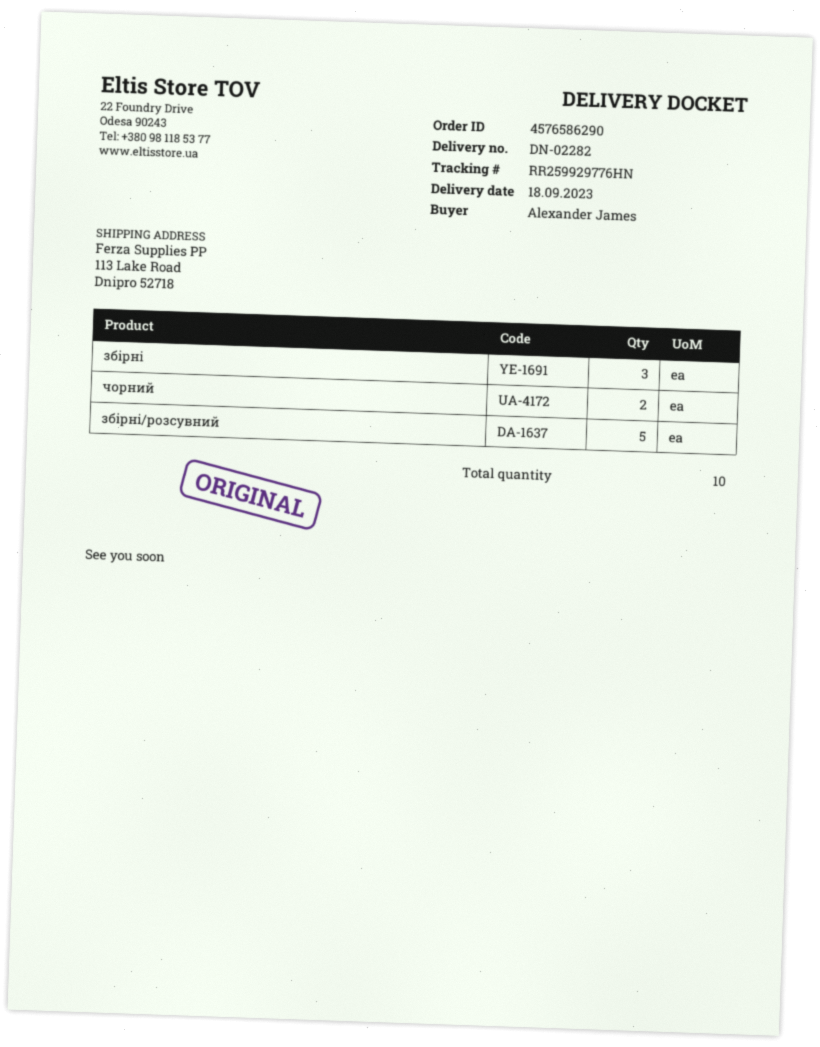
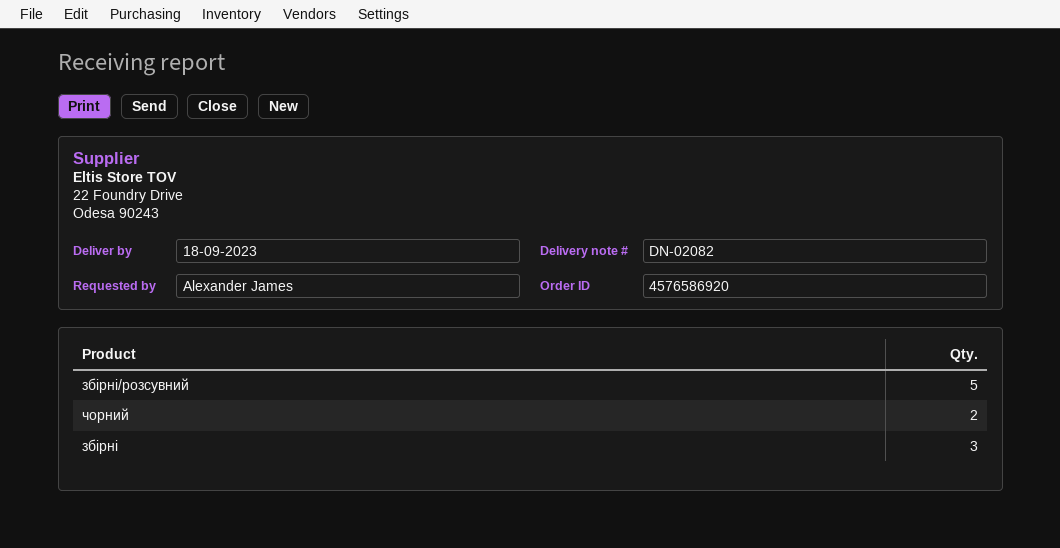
order number: 4576586290 -> 4576586920
delivery note number: DN-02282 -> DN-02082

